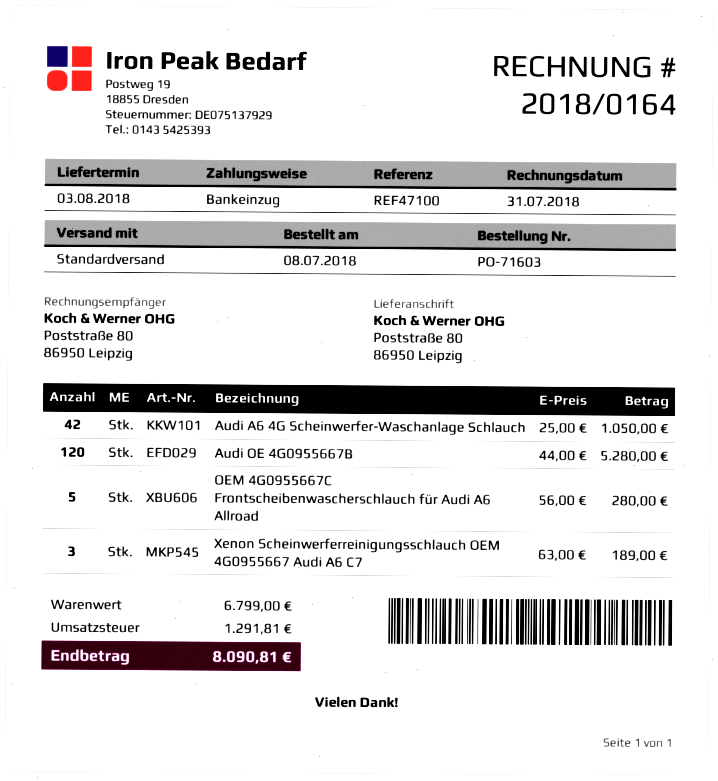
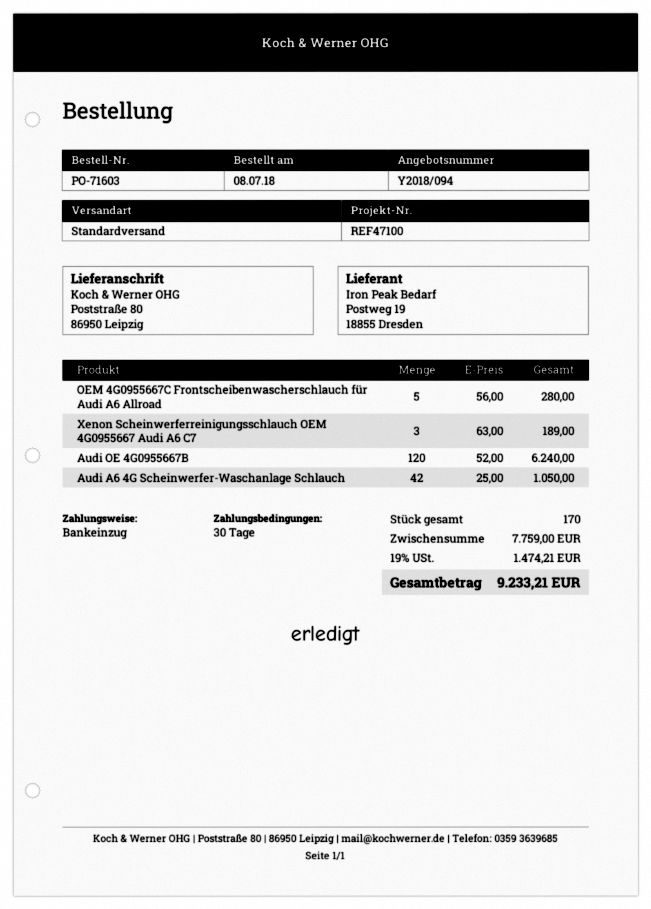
Audi OE 4G0955667B: 120 x 44.00 = 5280.00 -> 120 x 52.00 = 6240.00
subtotal: 6799.00 -> 7759.00
tax: 1291.81 -> 1474.21
total: 8090.81 -> 9233.21

